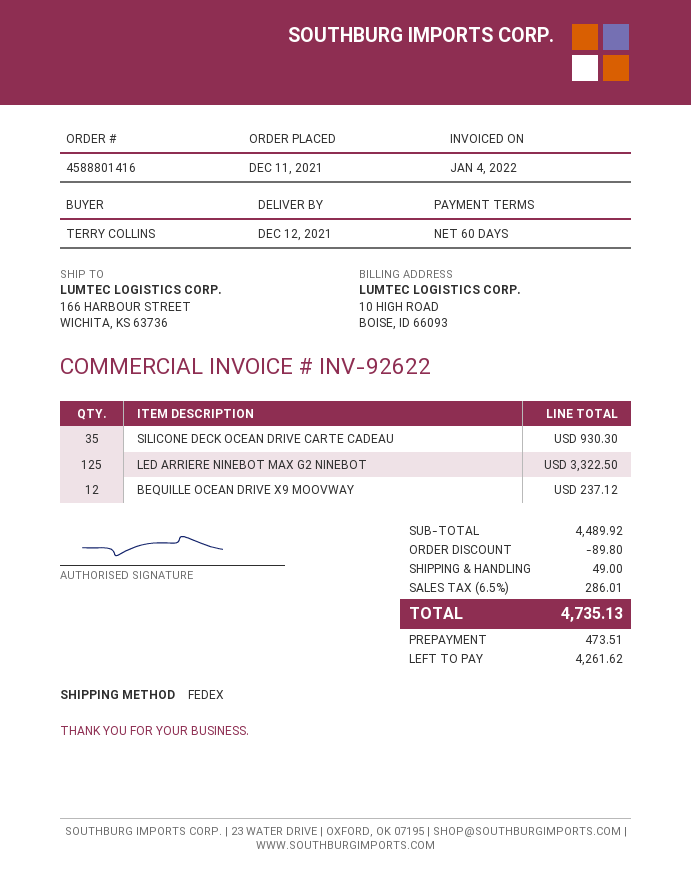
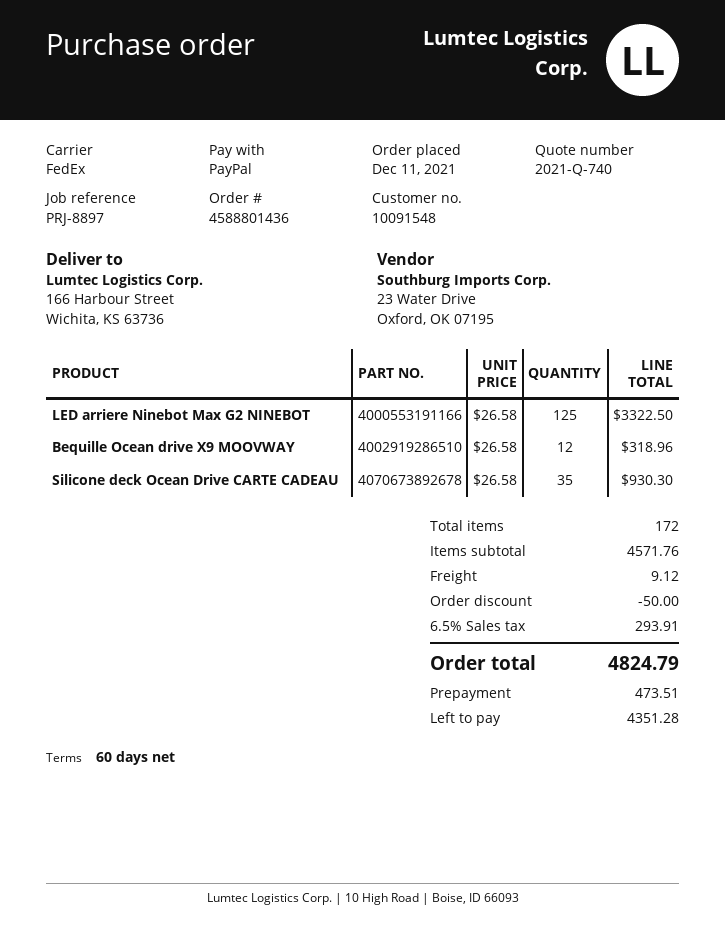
order number: 4588801416 -> 4588801436
BEQUILLE OCEAN DRIVE X9 MOOVWAY: 12 for 237.12 -> 12 for 318.96
subtotal: 4489.92 -> 4571.76
discount: 89.80 -> 50.00
shipping: 49.00 -> 9.12
tax: 6.5% = 286.01 -> 6.5% = 293.91
total: 4735.13 -> 4824.79
balance: 4261.62 -> 4351.28

